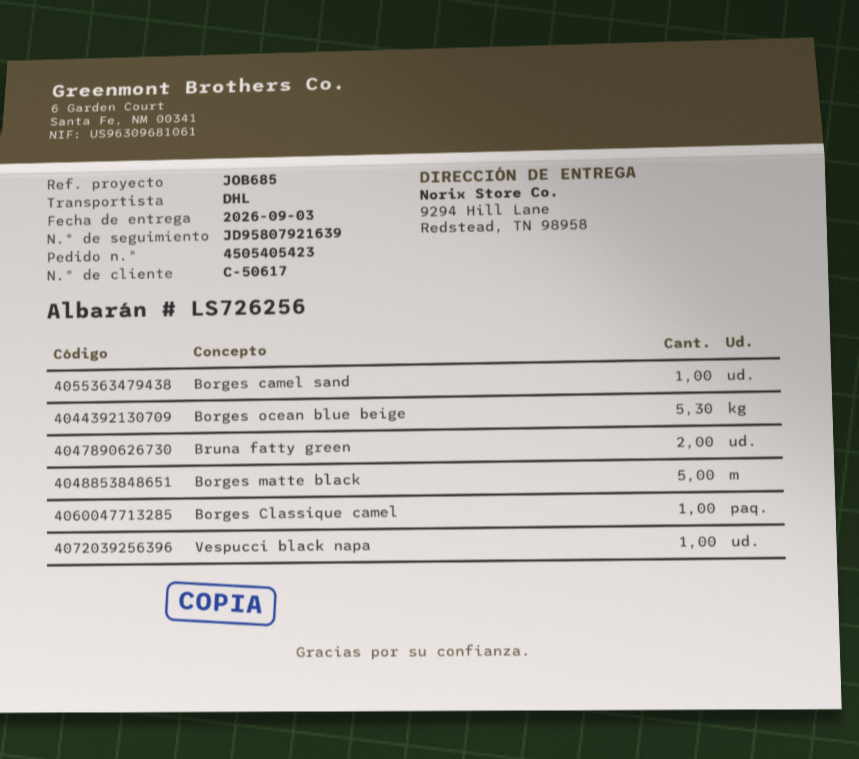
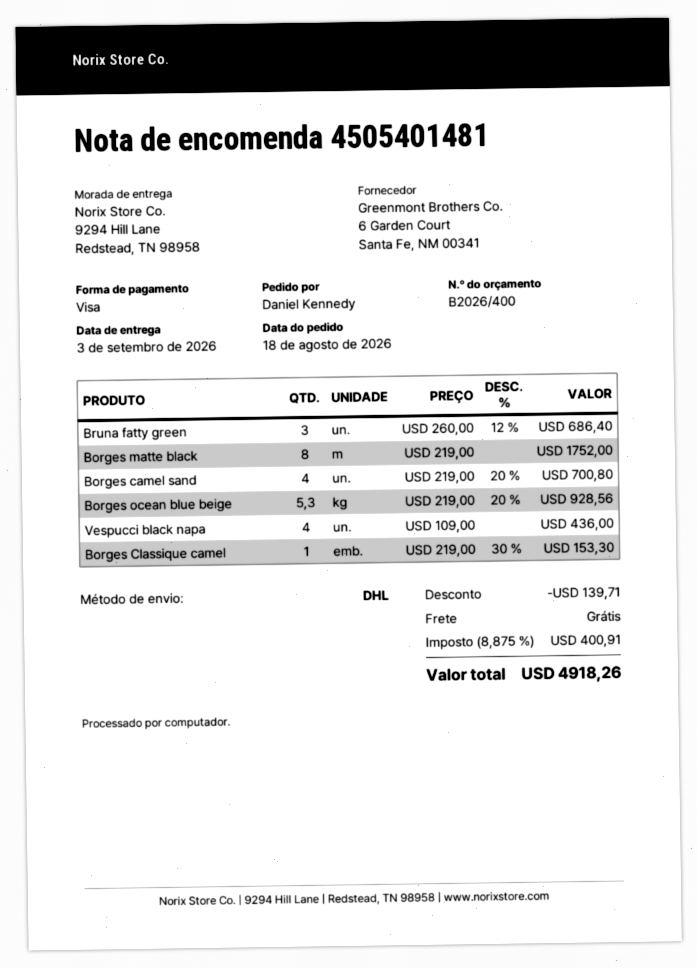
order number: 4505405423 -> 4505401481
Borges camel sand: 1 -> 4
Bruna fatty green: 2 -> 3
Borges matte black: 5 -> 8
Vespucci black napa: 1 -> 4

